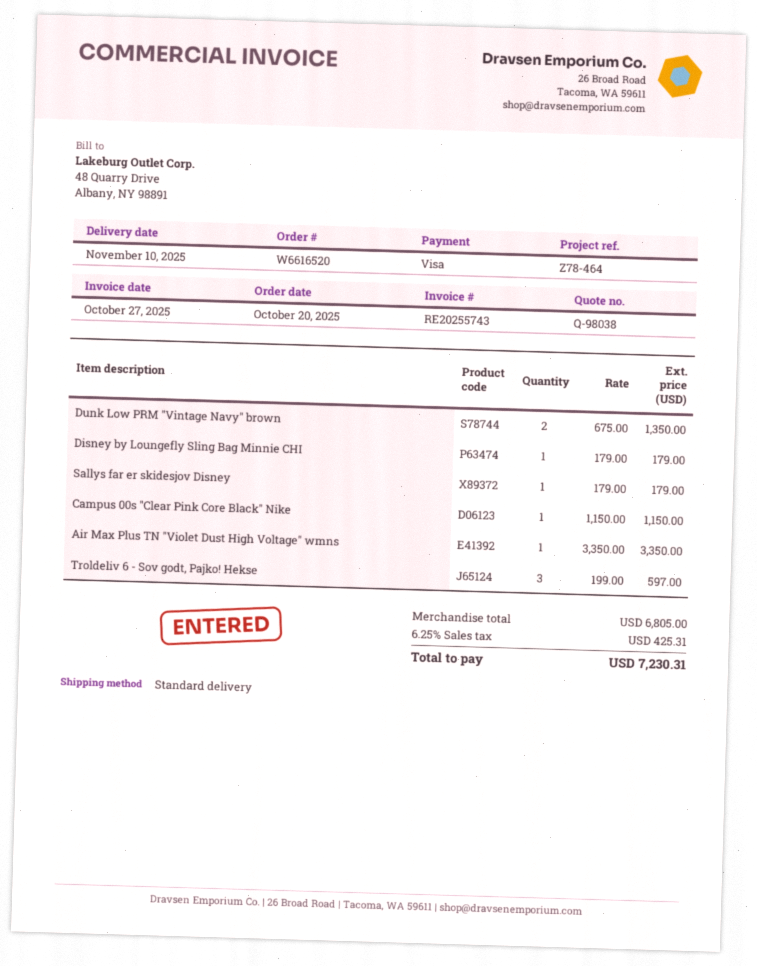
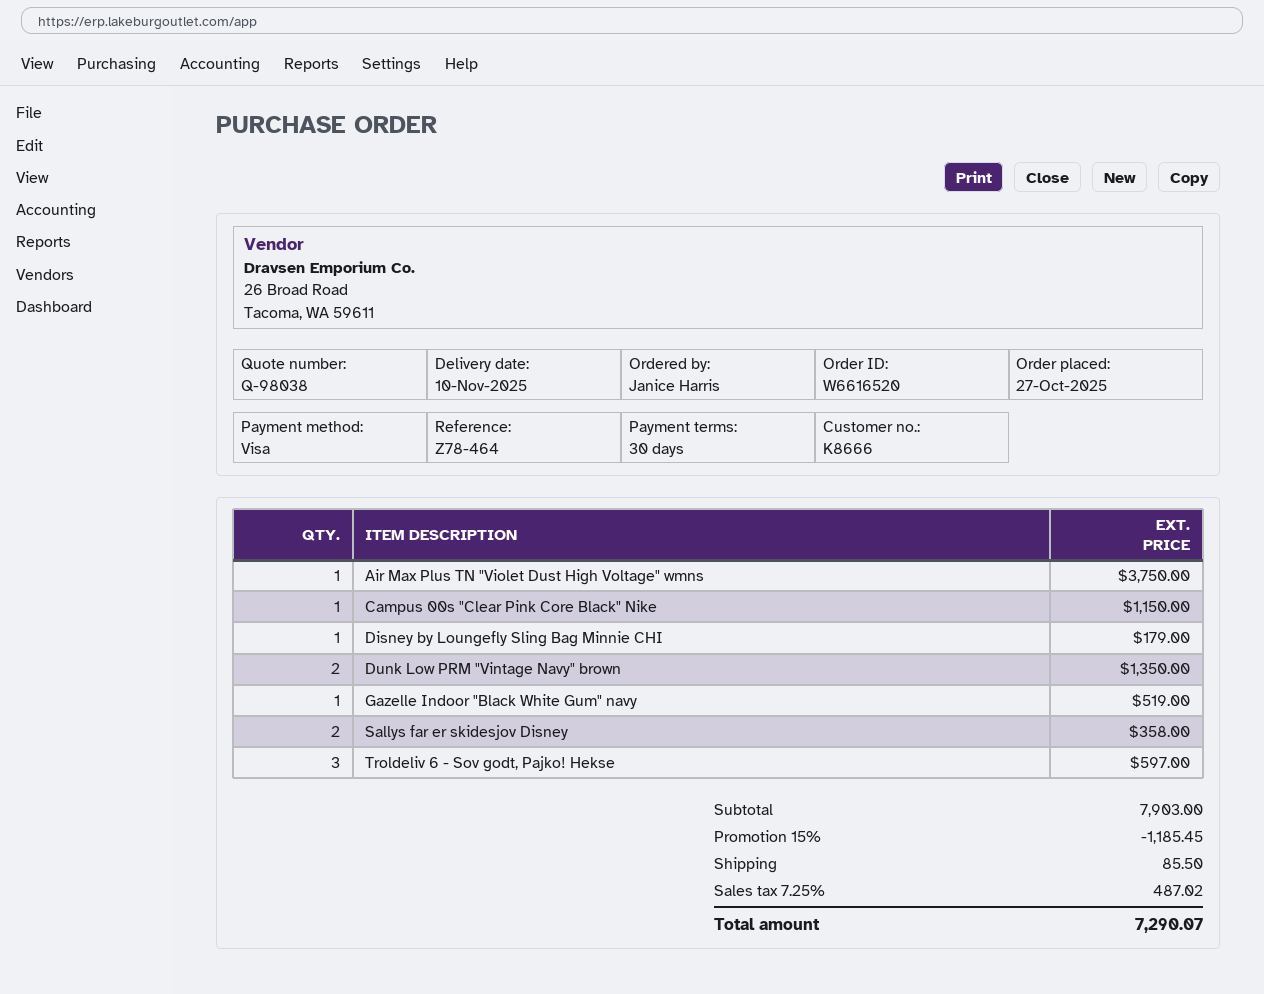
order date: 2025-10-20 -> 2025-10-27
Sallys far er skidesjov Disney: 1 for 179.00 -> 2 for 358.00
Air Max Plus TN "Violet Dust High Voltage" wmns: 1 for 3350.00 -> 1 for 3750.00
Gazelle Indoor "Black White Gum" navy: none -> 1 for 519.00
subtotal: 6805.00 -> 7903.00
discount: none -> 15% = 1185.45
shipping: none -> 85.50
tax: 6.25% = 425.31 -> 7.25% = 487.02
total: 7230.31 -> 7290.07

